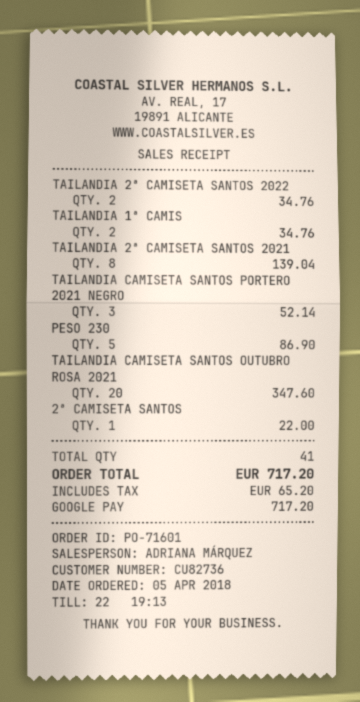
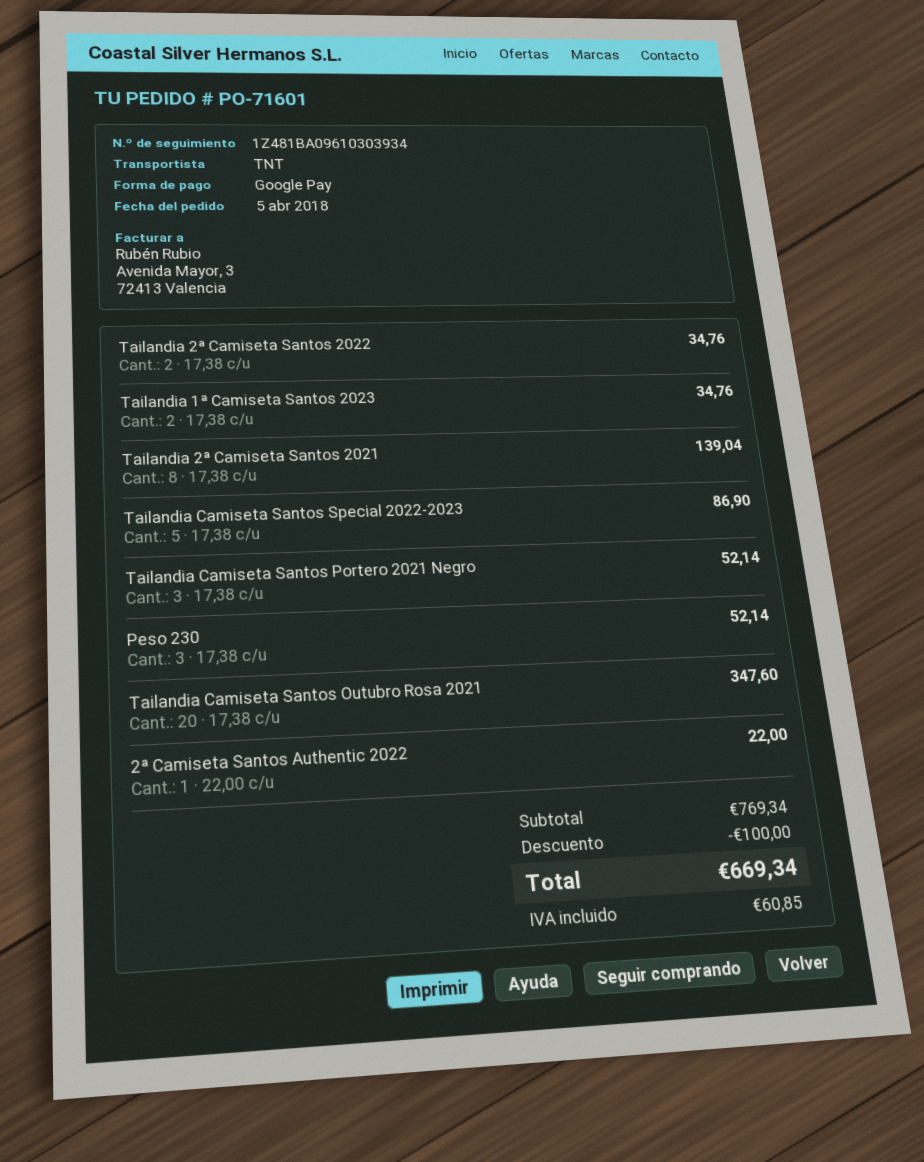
PESO 230: 5 for 86.90 -> 3 for 52.14
Tailandia Camiseta Santos Special 2022-2023: none -> 5 for 86.90
discount: none -> 100.00
tax: 65.20 -> 60.85
total: 717.20 -> 669.34

